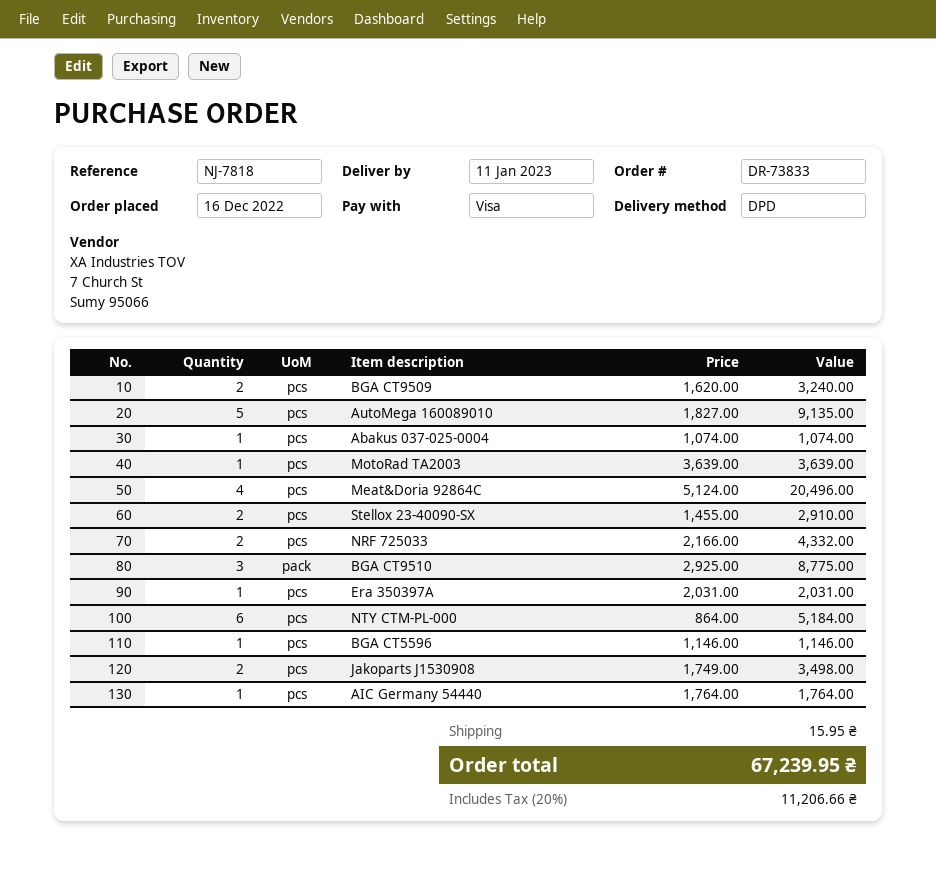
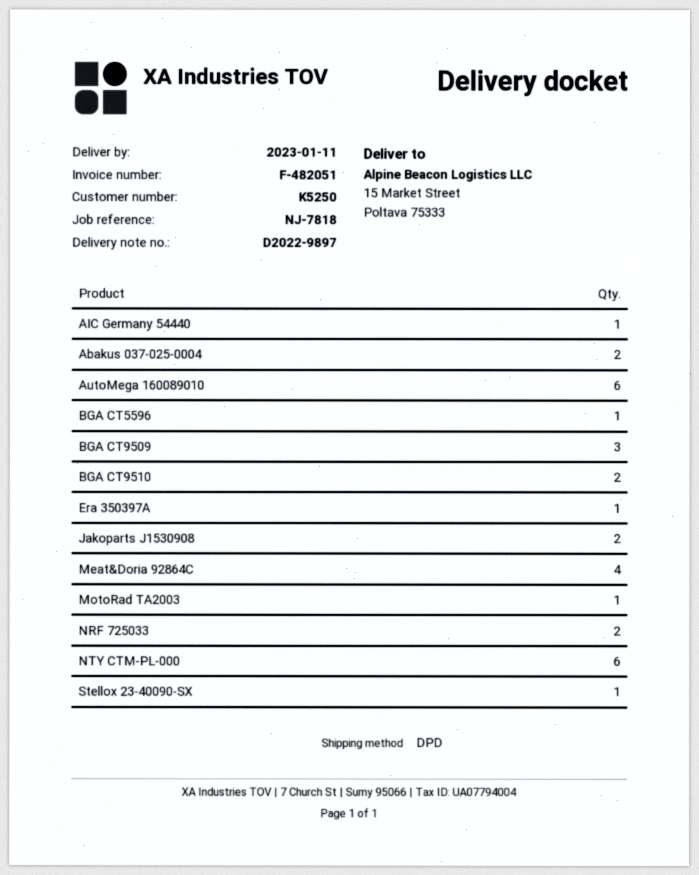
BGA CT9509: 2 -> 3
AutoMega 160089010: 5 -> 6
Abakus 037-025-0004: 1 -> 2
Stellox 23-40090-SX: 2 -> 1
BGA CT9510: 3 -> 2

